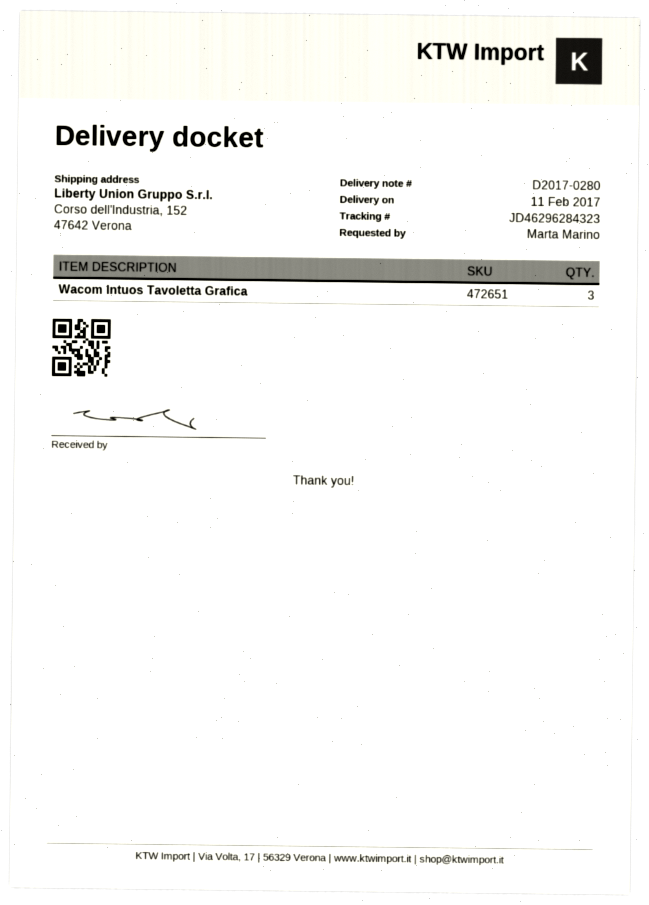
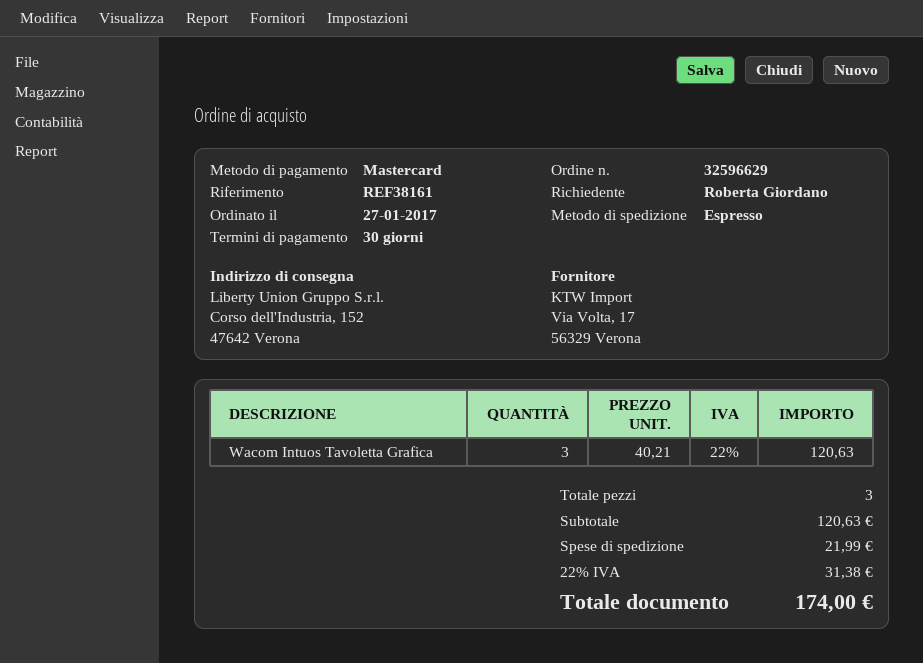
ordered by: Marta Marino -> Roberta Giordano

